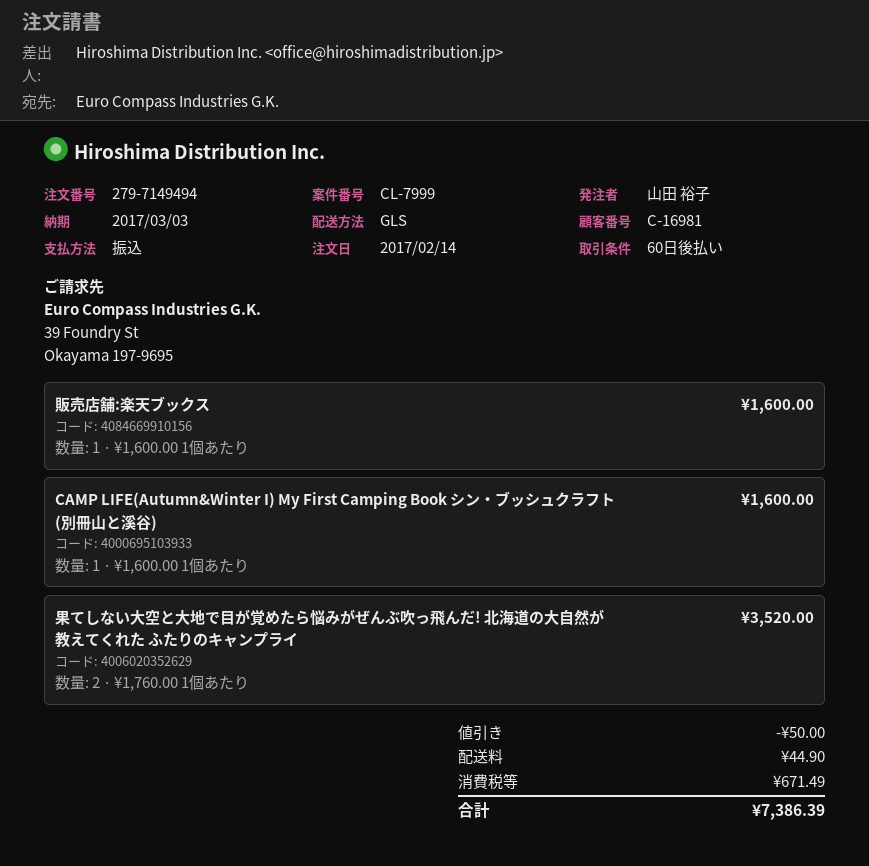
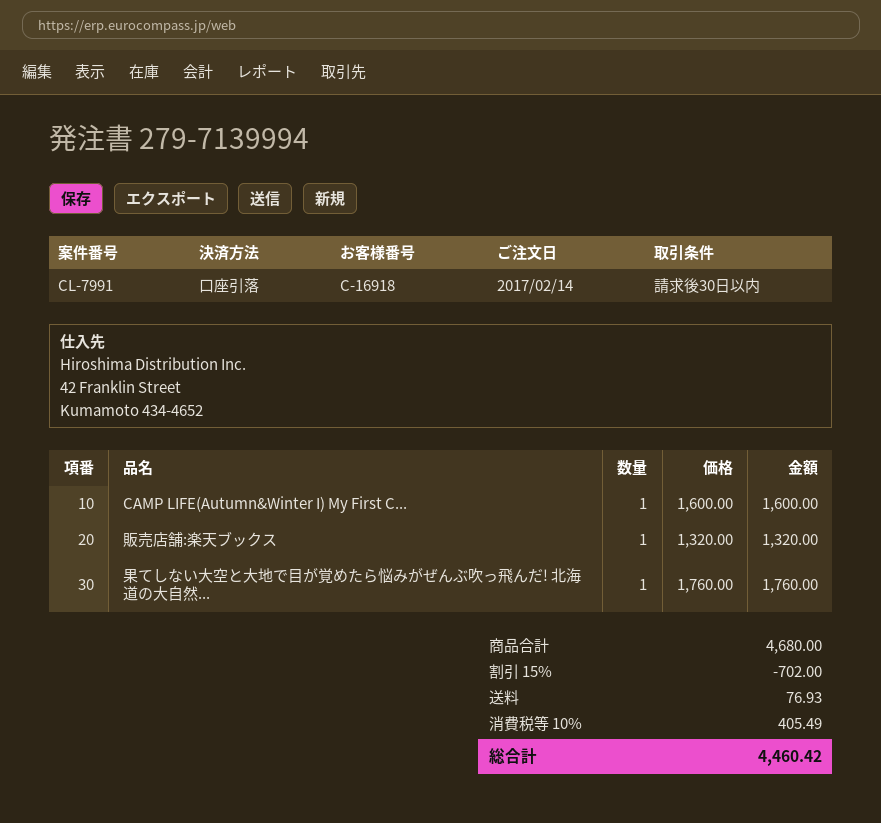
order number: 279-7149494 -> 279-7139994
payment terms: 60 days -> 30 days
customer number: C-16981 -> C-16918
reference: CL-7999 -> CL-7991
payment method: bank transfer -> direct debit
販売店舗:楽天ブックス: 1 x 1600.00 = 1600.00 -> 1 x 1320.00 = 1320.00
果てしない大空と大地で目が覚めたら悩みがぜんぶ吹っ飛んだ! 北海道の大自然が教えてくれた ふたりのキャンプライ: 2 x 1760.00 = 3520.00 -> 1 x 1760.00 = 1760.00
discount: 50.00 -> 702.00
shipping: 44.90 -> 76.93
tax: 671.49 -> 405.49
total: 7386.39 -> 4460.42

